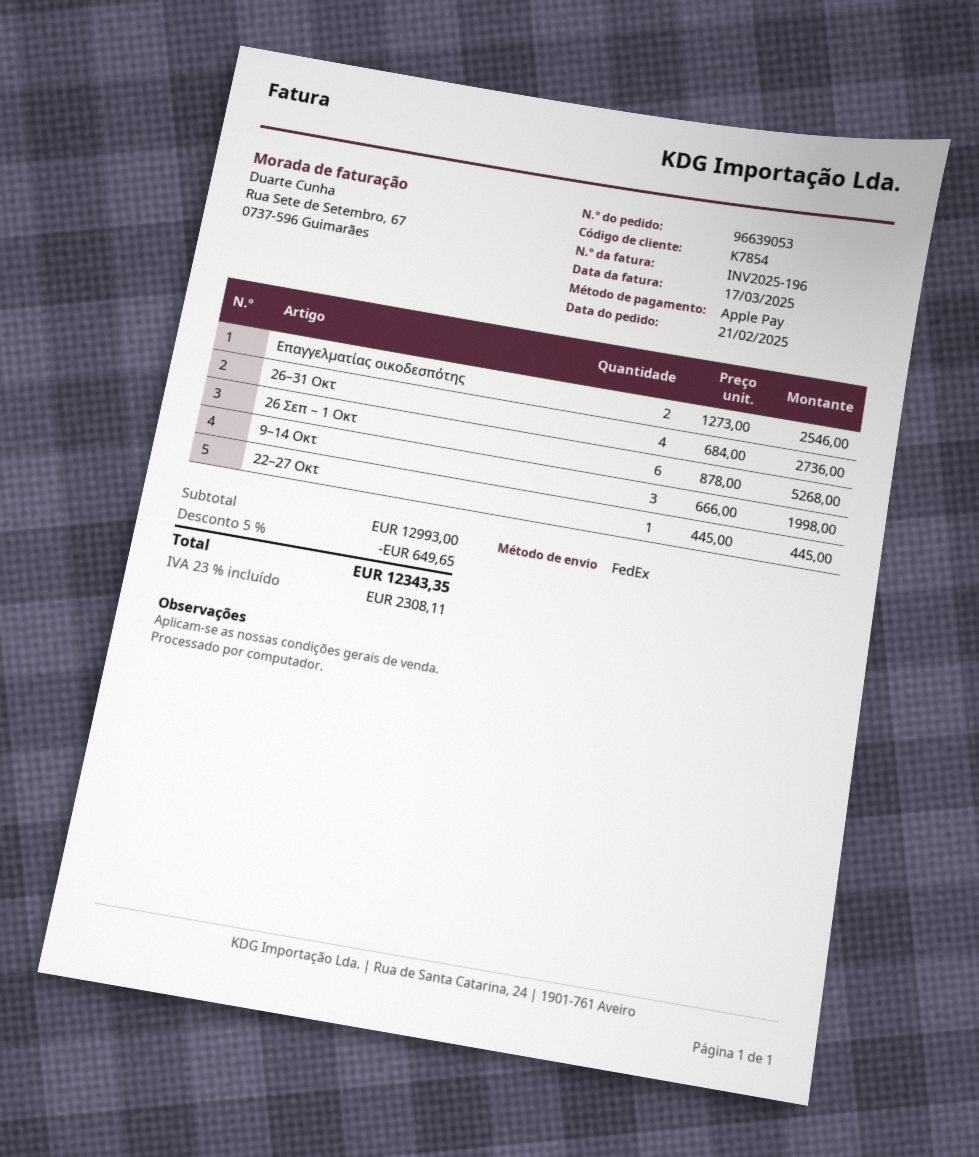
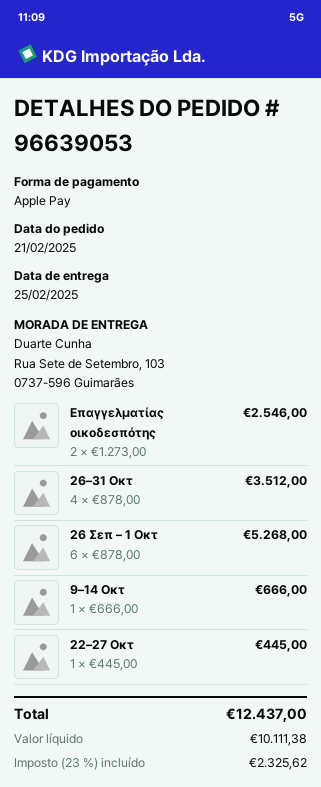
26–31 Οκτ: 4 x 684.00 = 2736.00 -> 4 x 878.00 = 3512.00
9–14 Οκτ: 3 x 666.00 = 1998.00 -> 1 x 666.00 = 666.00
discount: 5% = 649.65 -> none
tax: 23% = 2308.11 -> 23% = 2325.62
total: 12343.35 -> 12437.00

